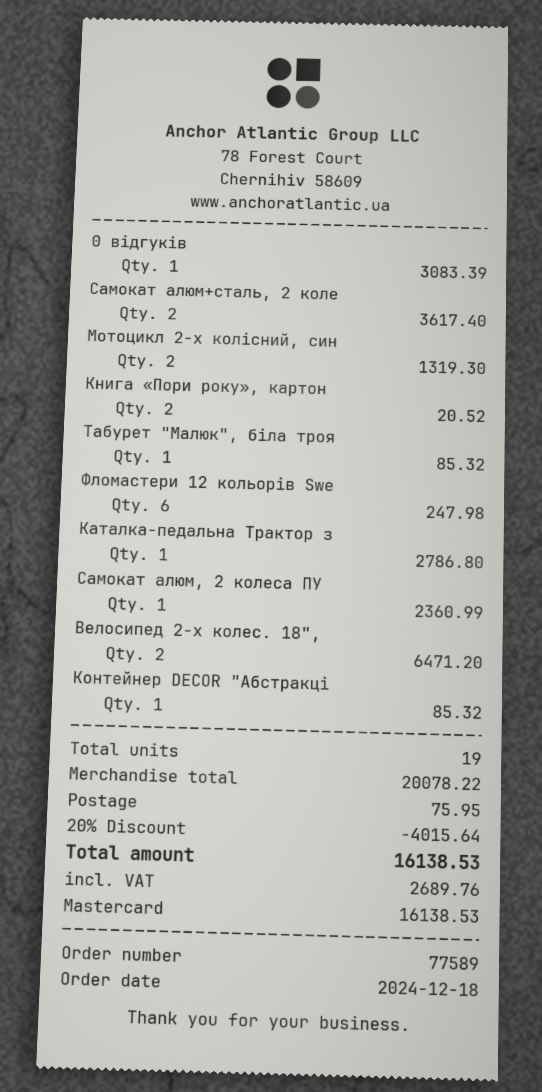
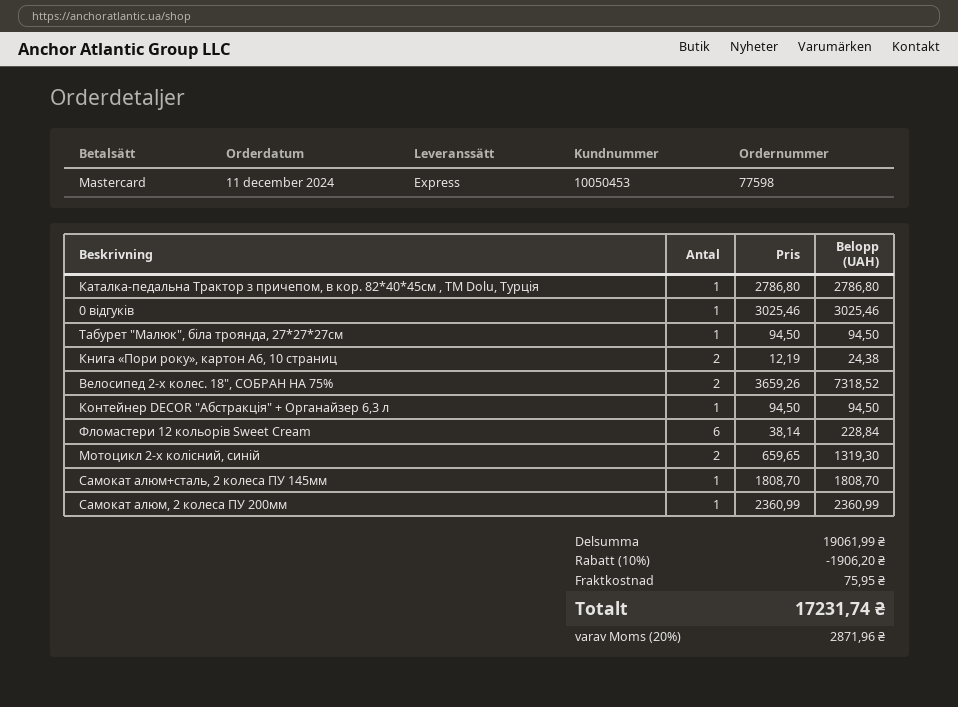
order number: 77589 -> 77598
order date: 2024-12-18 -> 2024-12-11
0 відгуків: 1 for 3083.39 -> 1 for 3025.46
Самокат алюм+сталь, 2 коле: 2 for 3617.40 -> 1 for 1808.70
Книга «Пори року», картон: 2 for 20.52 -> 2 for 24.38
Табурет "Малюк", біла троя: 1 for 85.32 -> 1 for 94.50
Фломастери 12 кольорів Swe: 6 for 247.98 -> 6 for 228.84
Велосипед 2-х колес. 18",: 2 for 6471.20 -> 2 for 7318.52
Контейнер DECOR "Абстракці: 1 for 85.32 -> 1 for 94.50
subtotal: 20078.22 -> 19061.99
discount: 20% = 4015.64 -> 10% = 1906.20
tax: 2689.76 -> 2871.96
total: 16138.53 -> 17231.74

